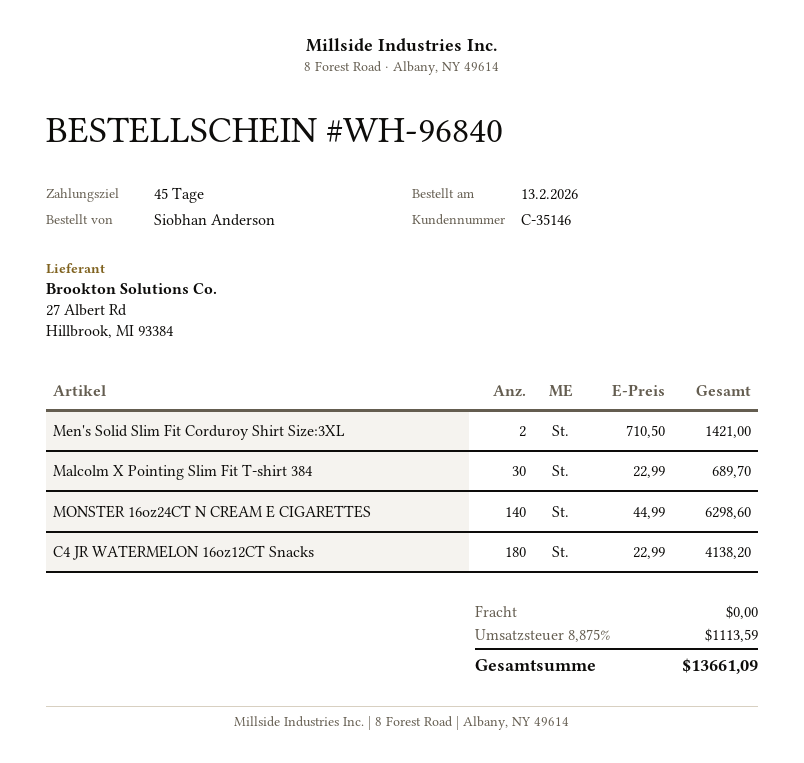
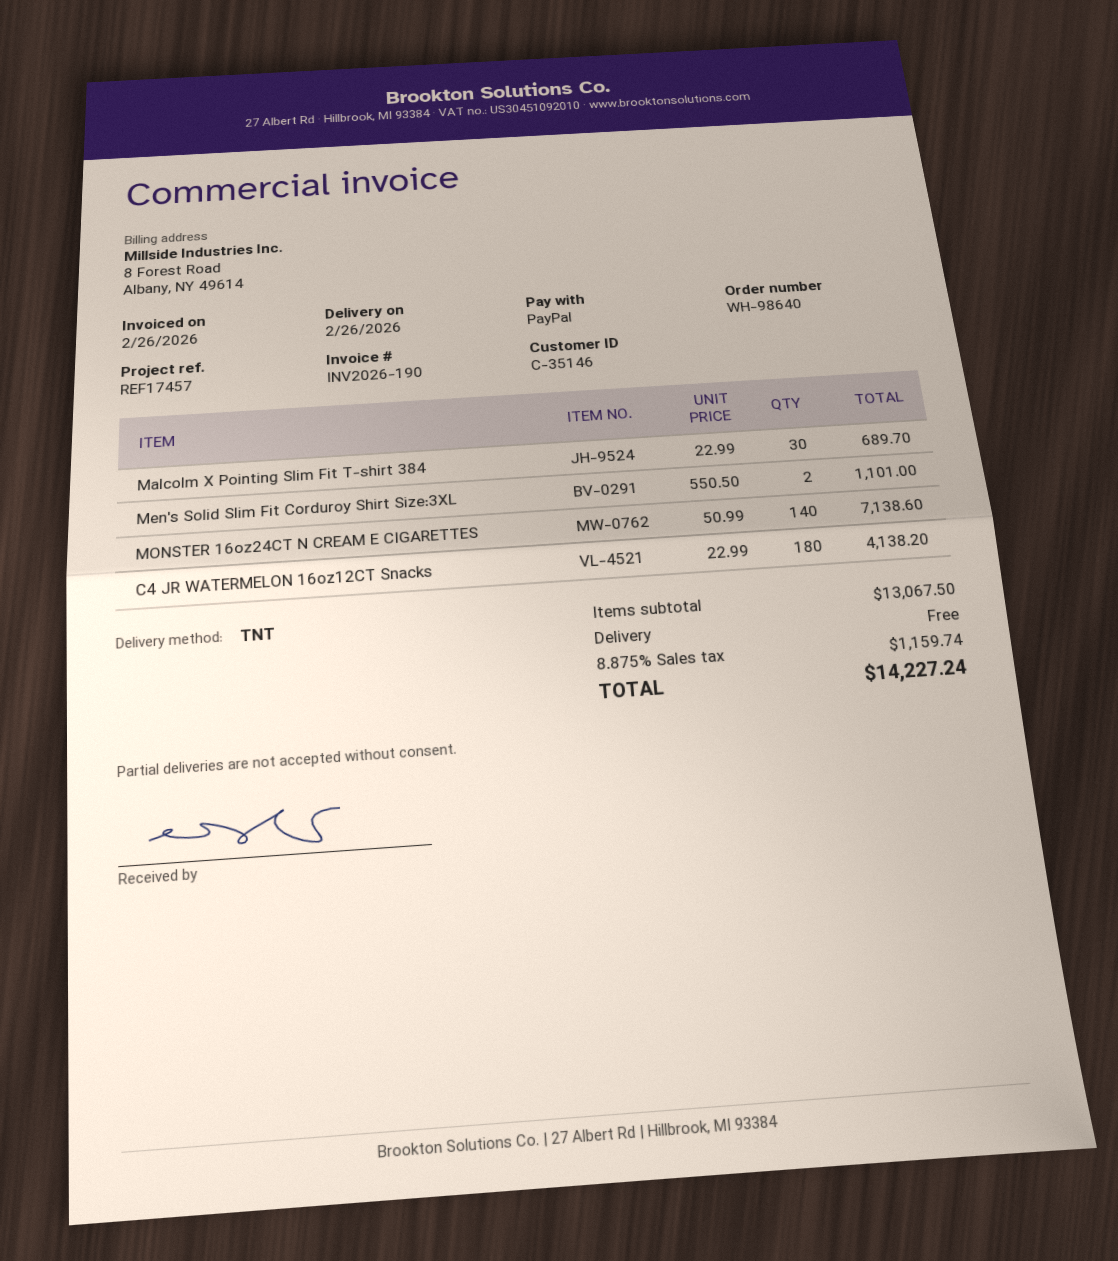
order number: WH-96840 -> WH-98640
Men's Solid Slim Fit Corduroy Shirt Size:3XL: 2 x 710.50 = 1421.00 -> 2 x 550.50 = 1101.00
MONSTER 16oz24CT N CREAM E CIGARETTES: 140 x 44.99 = 6298.60 -> 140 x 50.99 = 7138.60
tax: 8.875% = 1113.59 -> 8.875% = 1159.74
total: 13661.09 -> 14227.24

